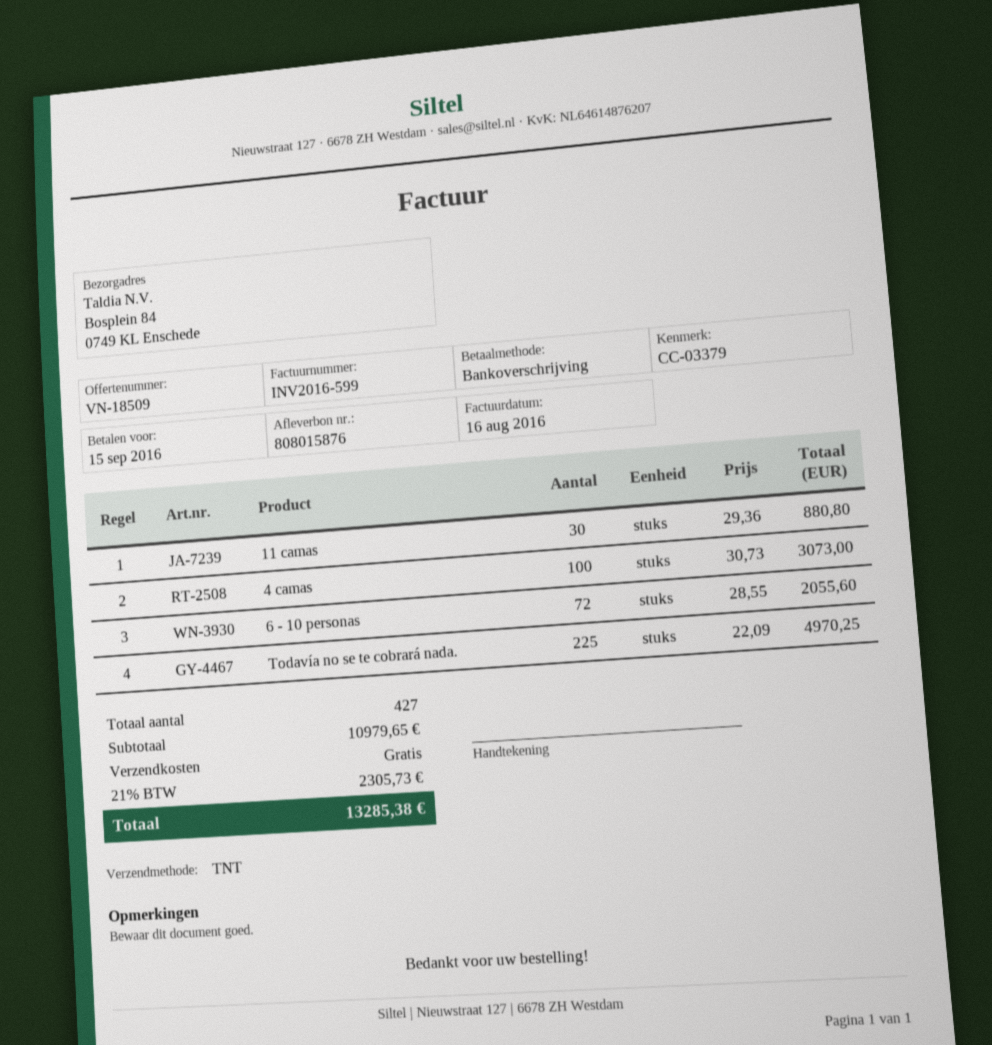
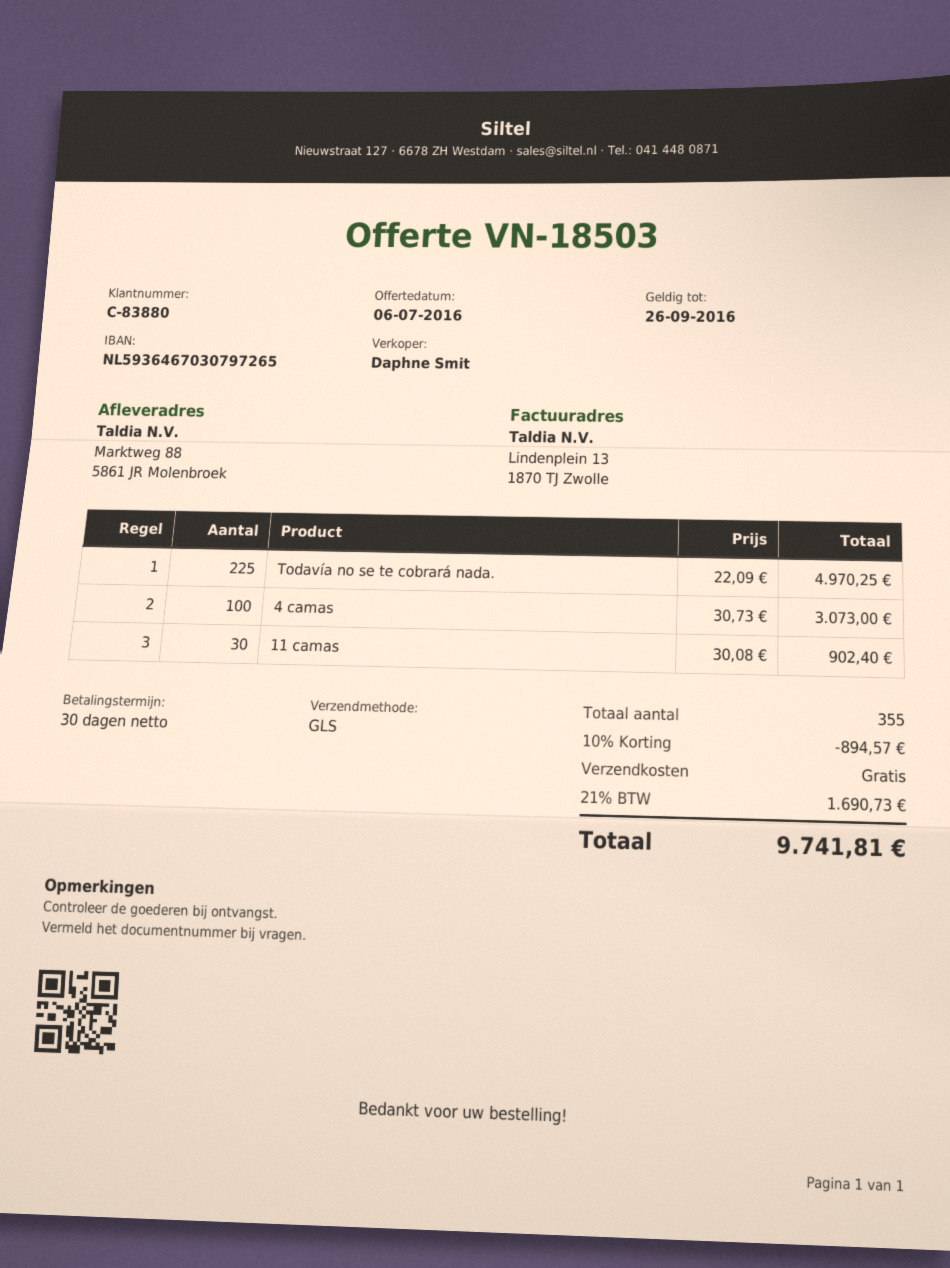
quote number: VN-18509 -> VN-18503
shipping method: TNT -> GLS
ship to: Bosplein 84, 0749 KL Enschede -> Marktweg 88, 5861 JR Molenbroek
11 camas: 30 x 29.36 = 880.80 -> 30 x 30.08 = 902.40
6 - 10 personas: 72 x 28.55 = 2055.60 -> none
total quantity: 427 -> 355
discount: none -> 10% = 894.57
tax: 21% = 2305.73 -> 21% = 1690.73
total: 13285.38 -> 9741.81

